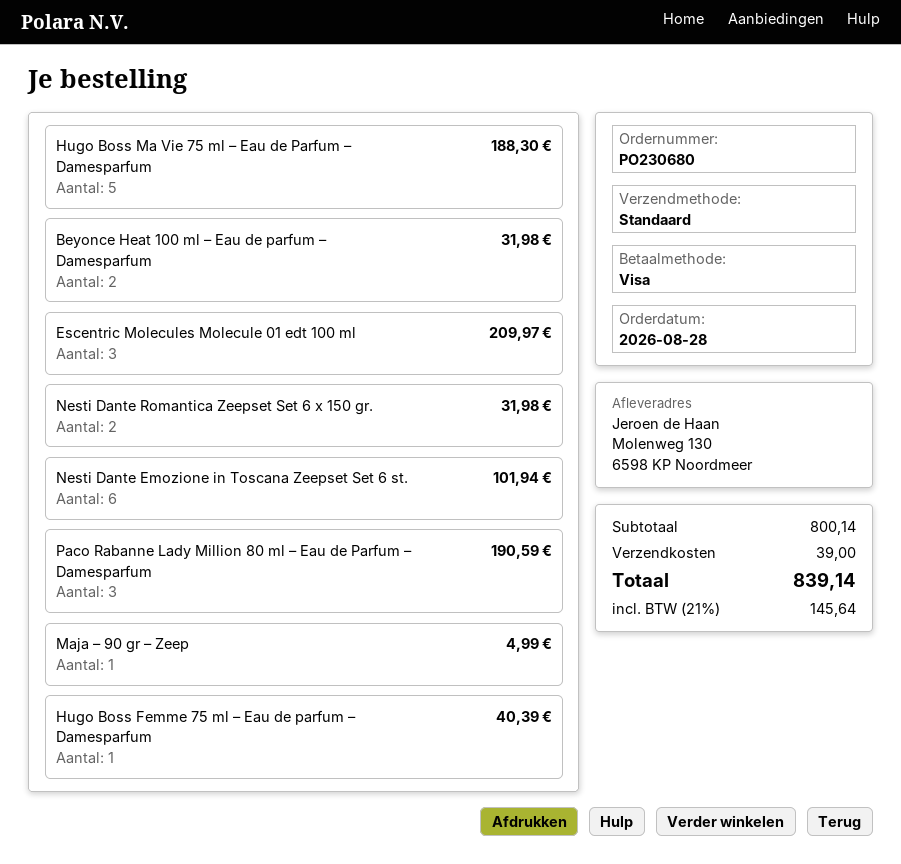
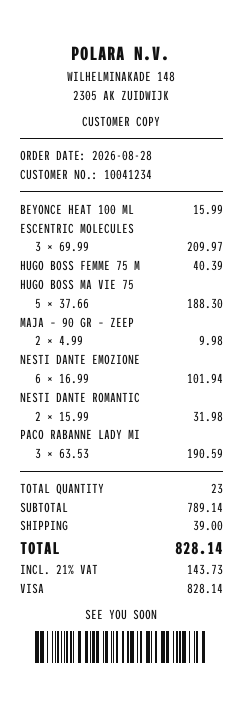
Beyonce Heat 100 ml – Eau de parfum – Damesparfum: 2 for 31.98 -> 1 for 15.99
Maja – 90 gr – Zeep: 1 for 4.99 -> 2 for 9.98
subtotal: 800.14 -> 789.14
tax: 21% = 145.64 -> 21% = 143.73
total: 839.14 -> 828.14

